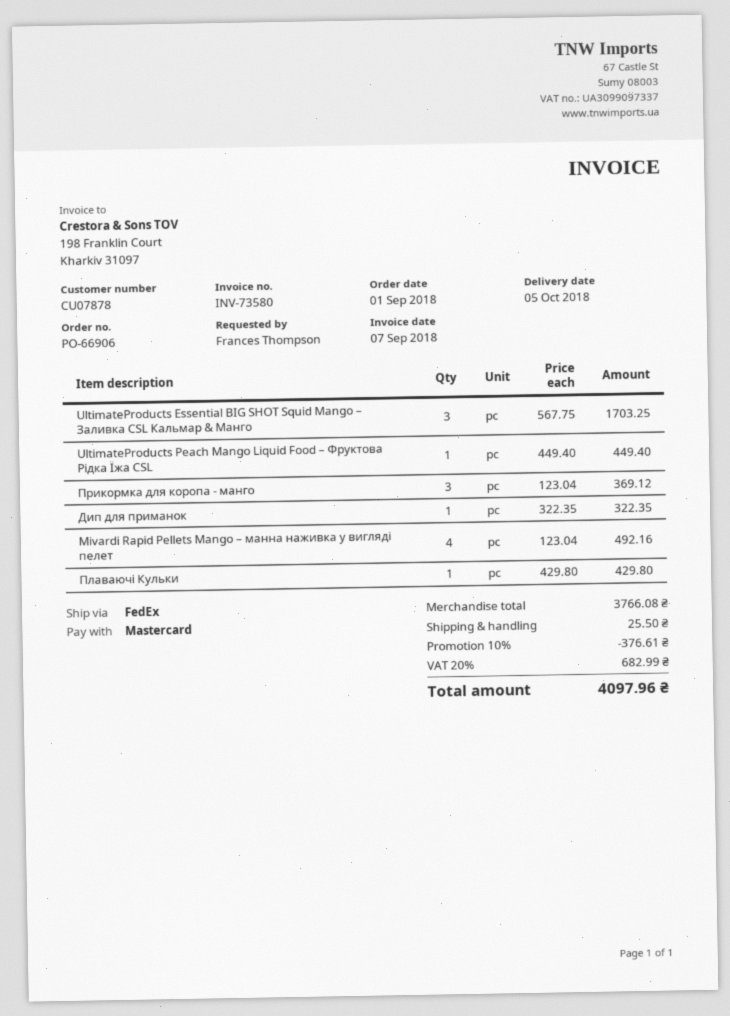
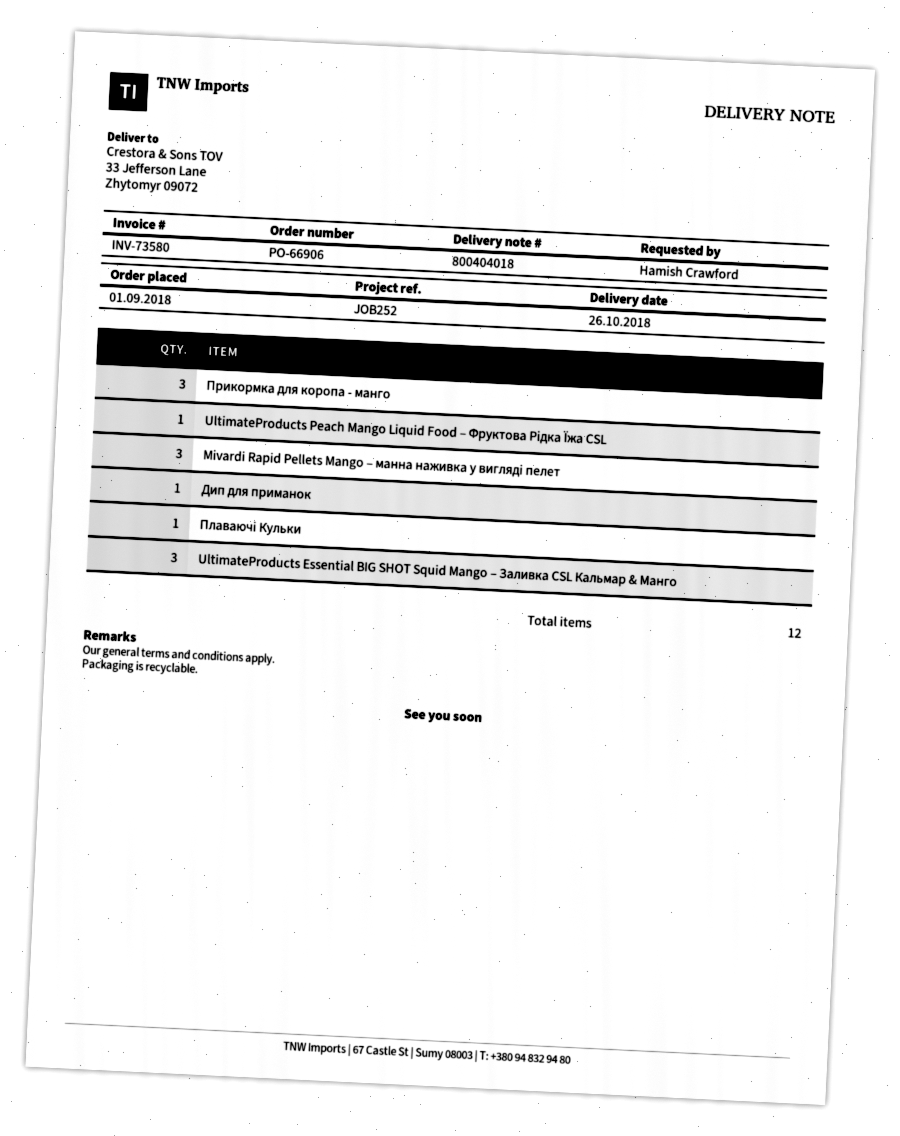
delivery date: 2018-10-05 -> 2018-10-26
ordered by: Frances Thompson -> Hamish Crawford
Mivardi Rapid Pellets Mango – манна наживка у вигляді пелет: 4 -> 3

